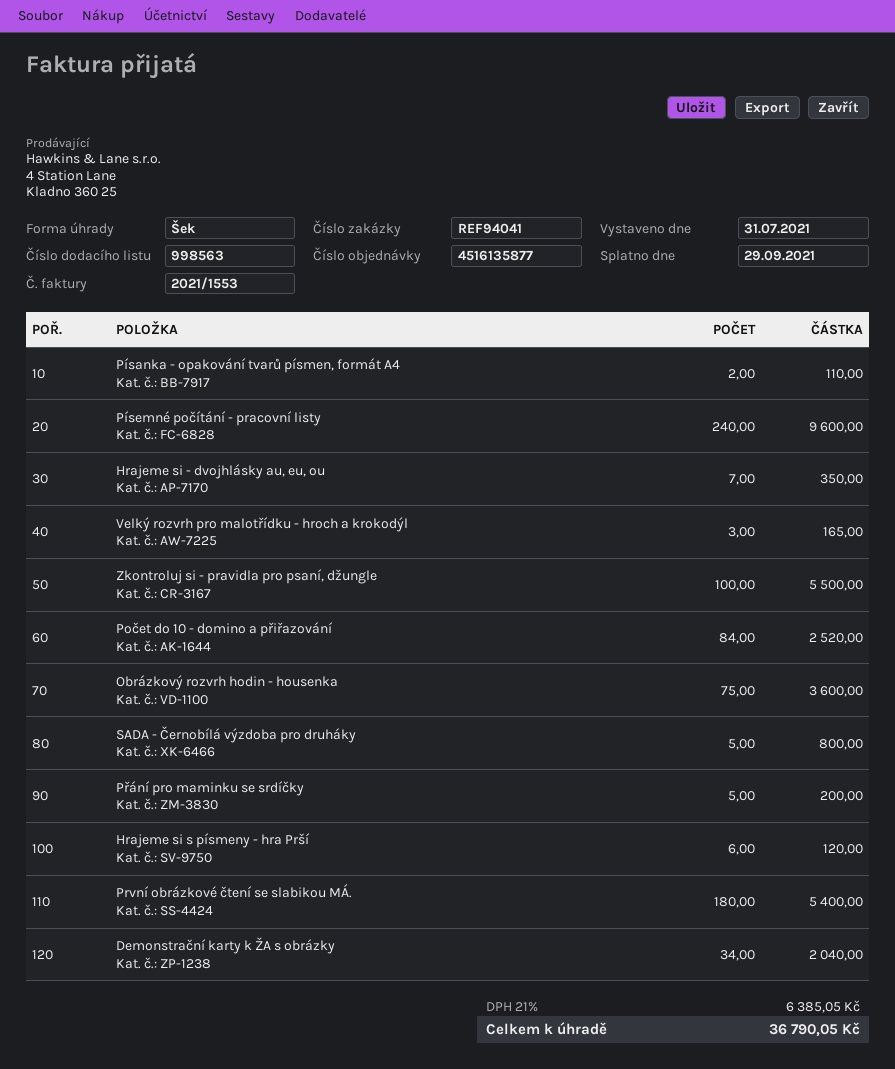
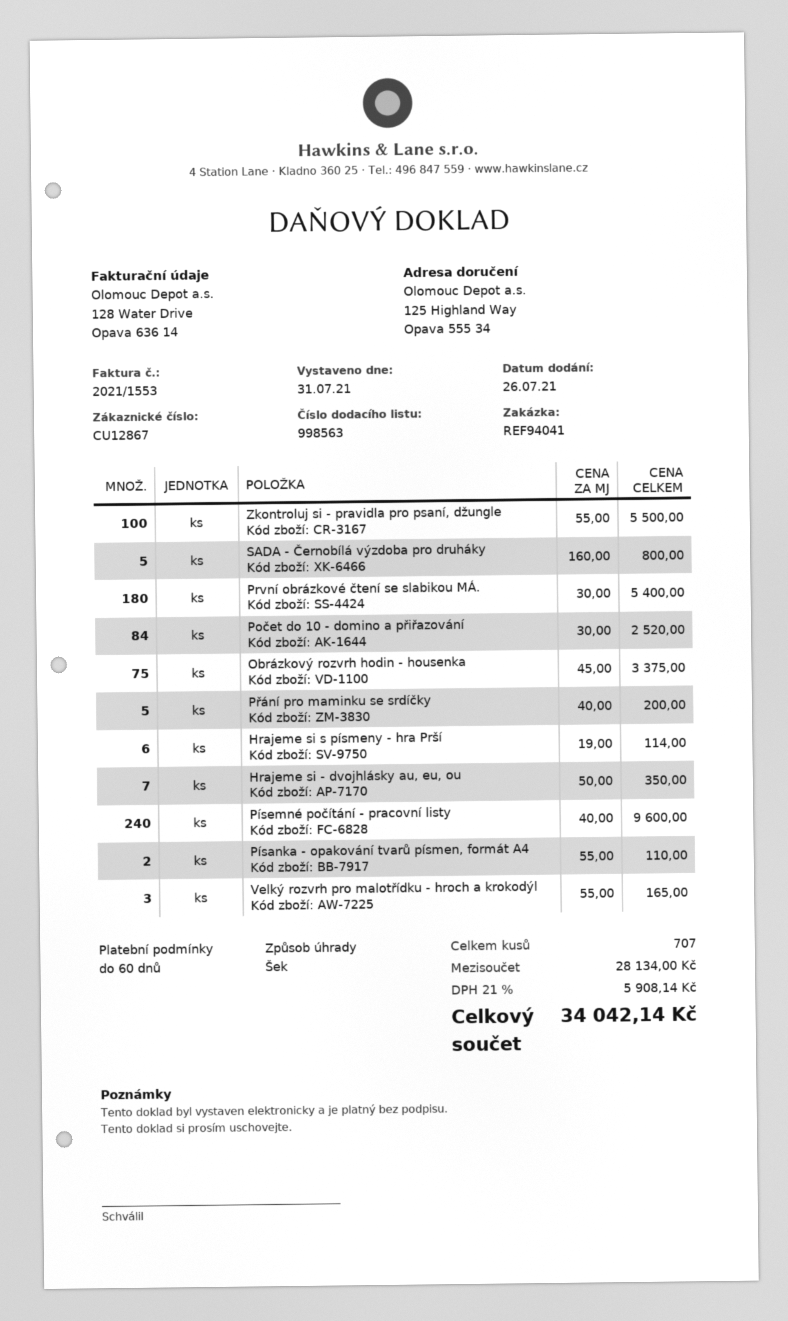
Obrázkový rozvrh hodin - housenka: 75 for 3600.00 -> 75 for 3375.00
Hrajeme si s písmeny - hra Prší: 6 for 120.00 -> 6 for 114.00
Demonstrační karty k ŽA s obrázky: 34 for 2040.00 -> none
tax: 21% = 6385.05 -> 21% = 5908.14
total: 36790.05 -> 34042.14

